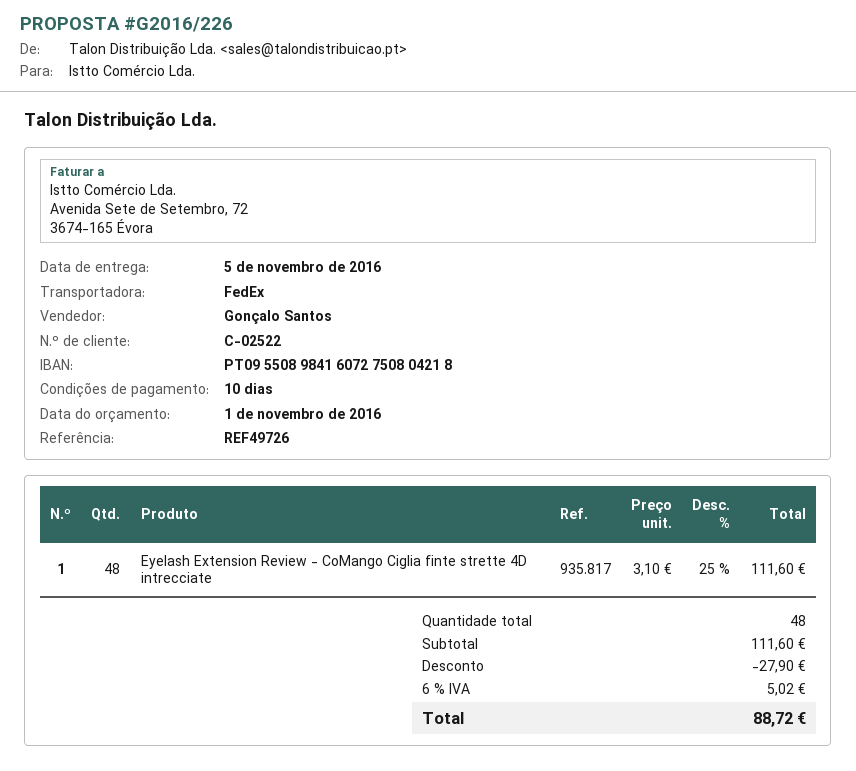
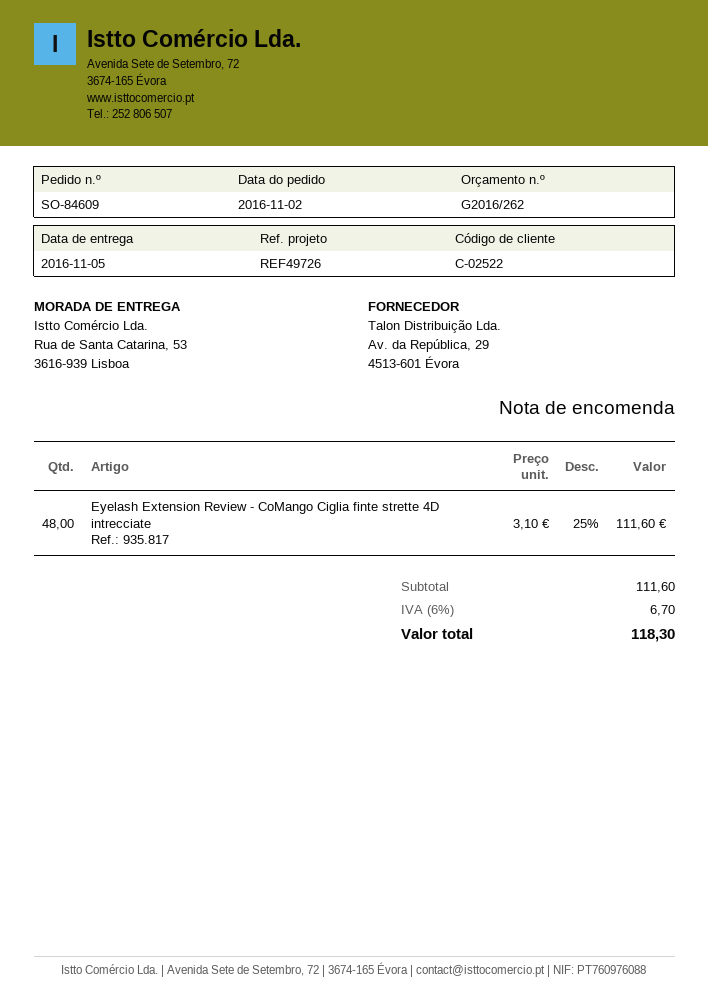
quote number: G2016/226 -> G2016/262
discount: 27.90 -> none
tax: 6% = 5.02 -> 6% = 6.70
total: 88.72 -> 118.30

